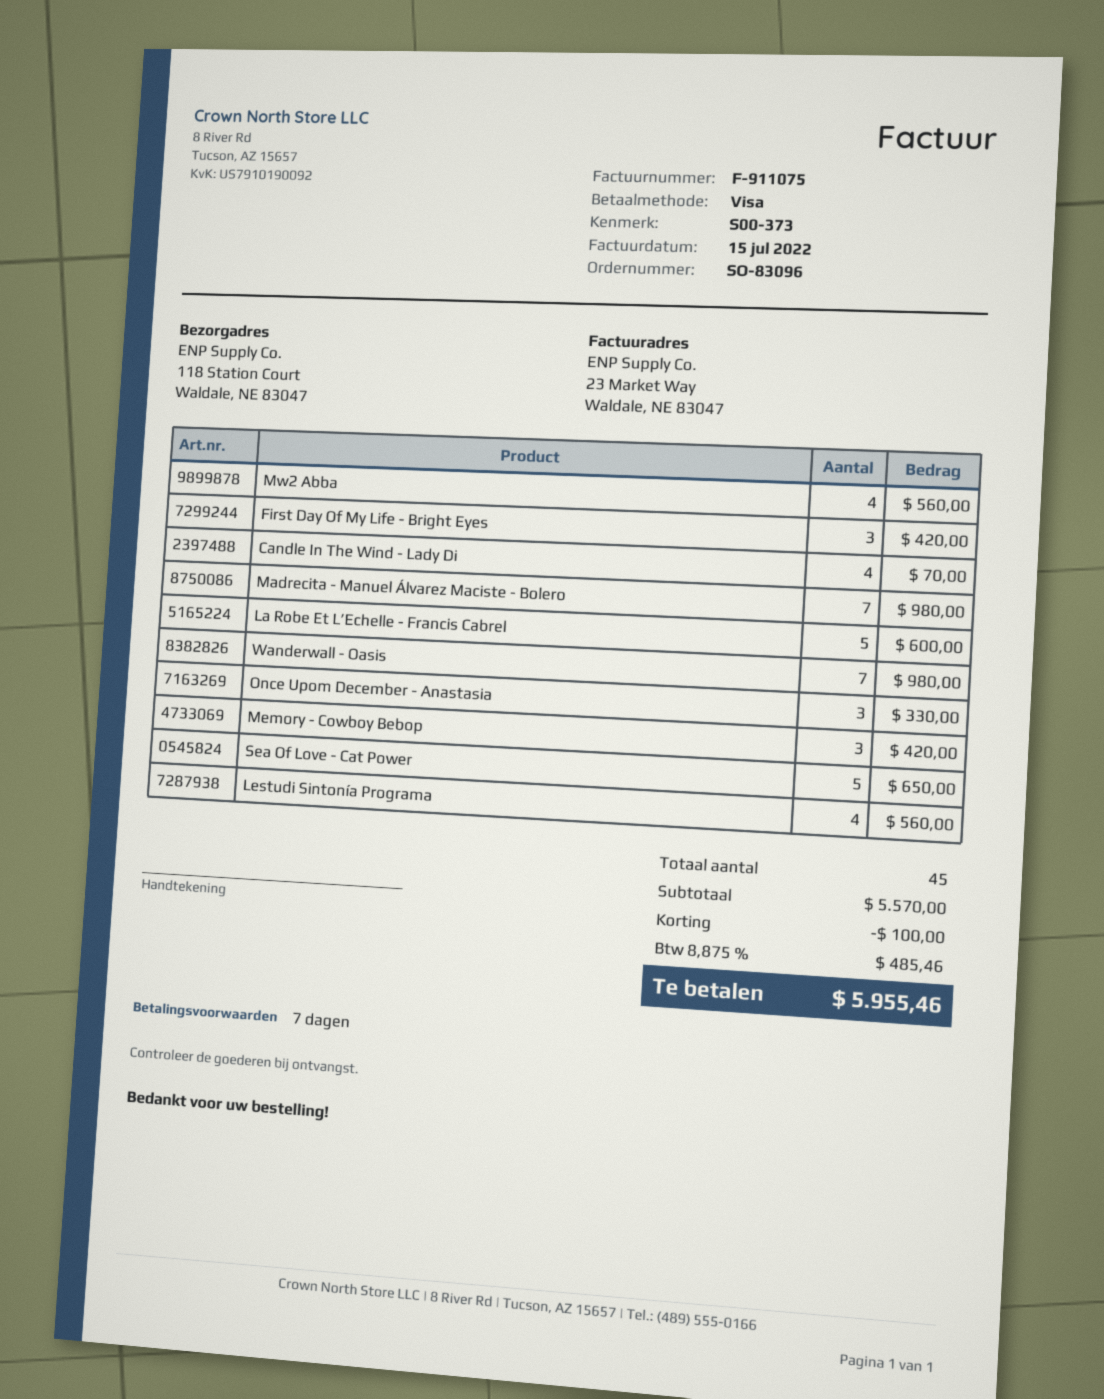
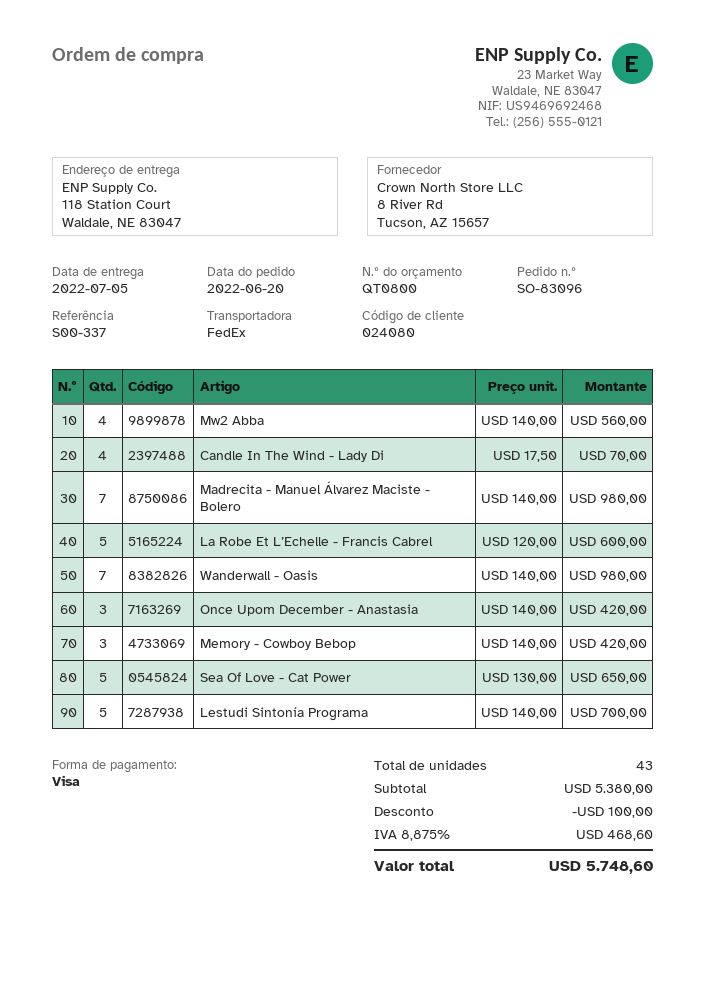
reference: S00-373 -> S00-337
First Day Of My Life - Bright Eyes: 3 for 420.00 -> none
Once Upom December - Anastasia: 3 for 330.00 -> 3 for 420.00
Lestudi Sintonía Programa: 4 for 560.00 -> 5 for 700.00
total quantity: 45 -> 43
subtotal: 5570.00 -> 5380.00
tax: 8.875% = 485.46 -> 8.875% = 468.60
total: 5955.46 -> 5748.60

